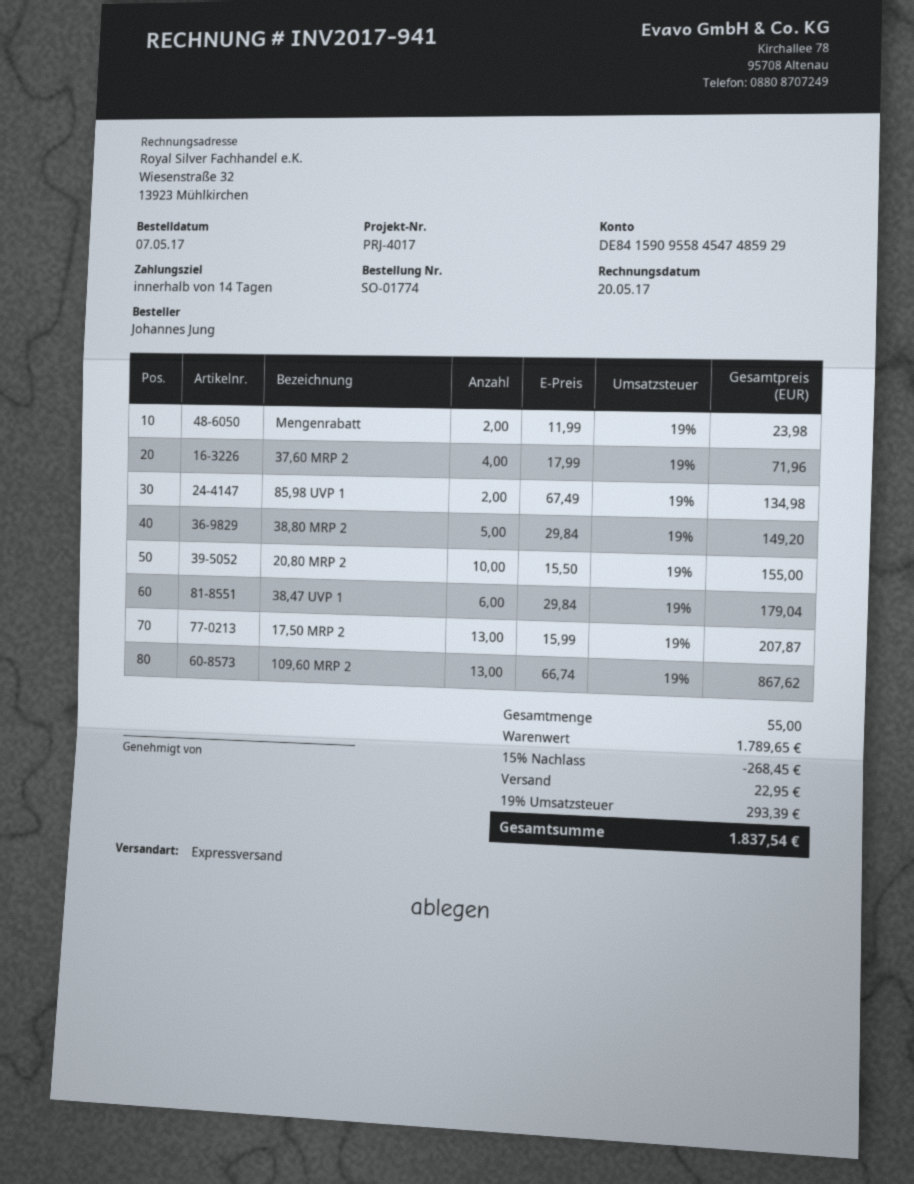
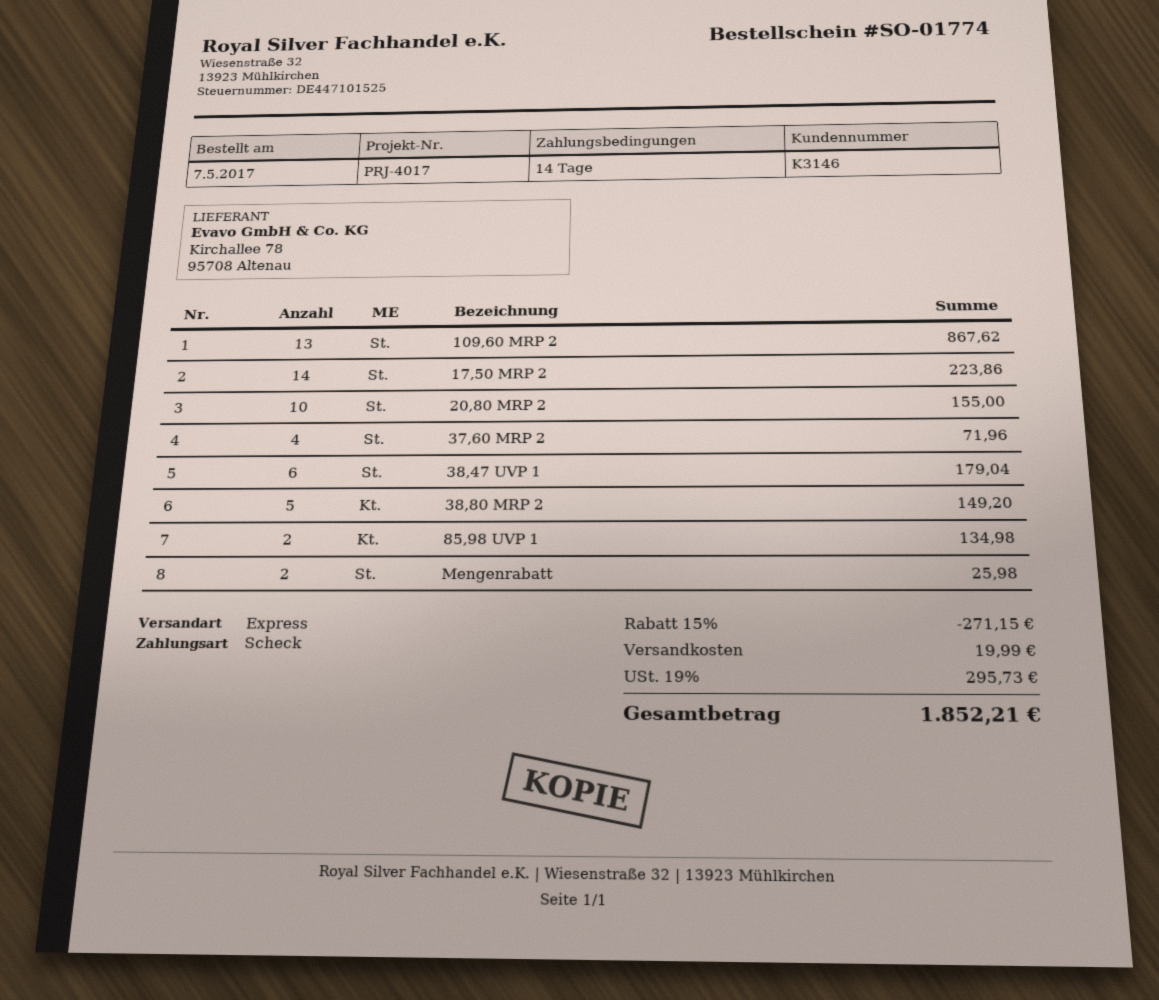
Mengenrabatt: 2 for 23.98 -> 2 for 25.98
17,50 MRP 2: 13 for 207.87 -> 14 for 223.86
discount: 15% = 268.45 -> 15% = 271.15
shipping: 22.95 -> 19.99
tax: 19% = 293.39 -> 19% = 295.73
total: 1837.54 -> 1852.21

